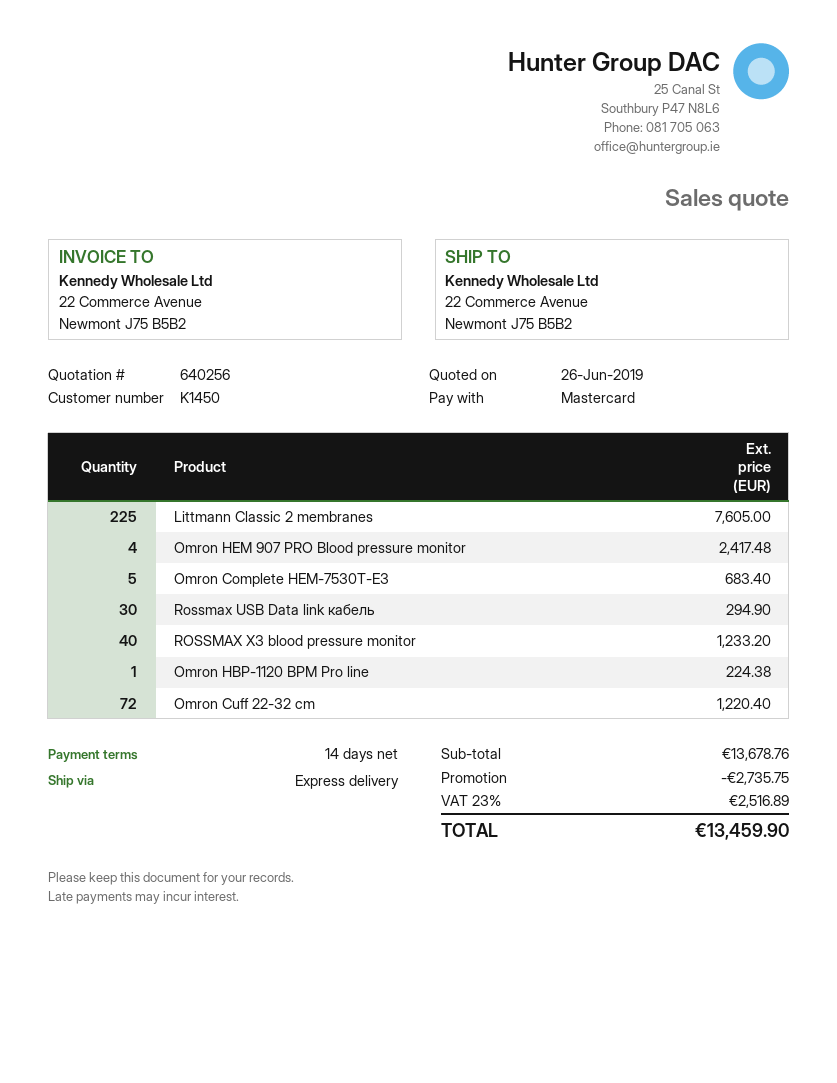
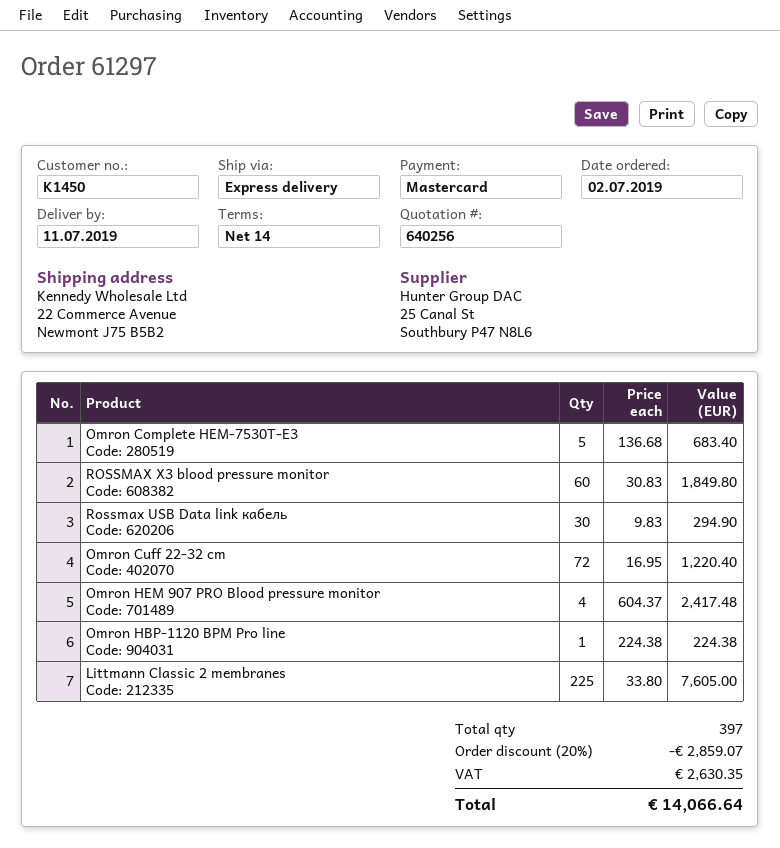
ROSSMAX X3 blood pressure monitor: 40 for 1233.20 -> 60 for 1849.80
discount: 2735.75 -> 2859.07
tax: 2516.89 -> 2630.35
total: 13459.90 -> 14066.64

